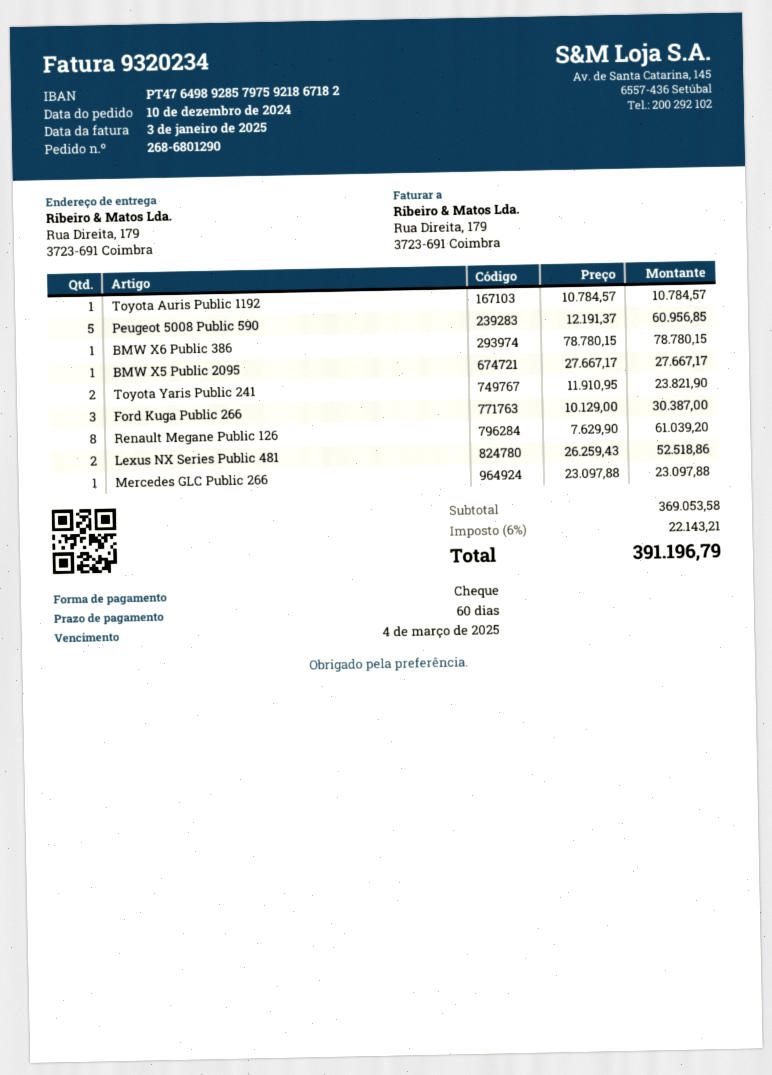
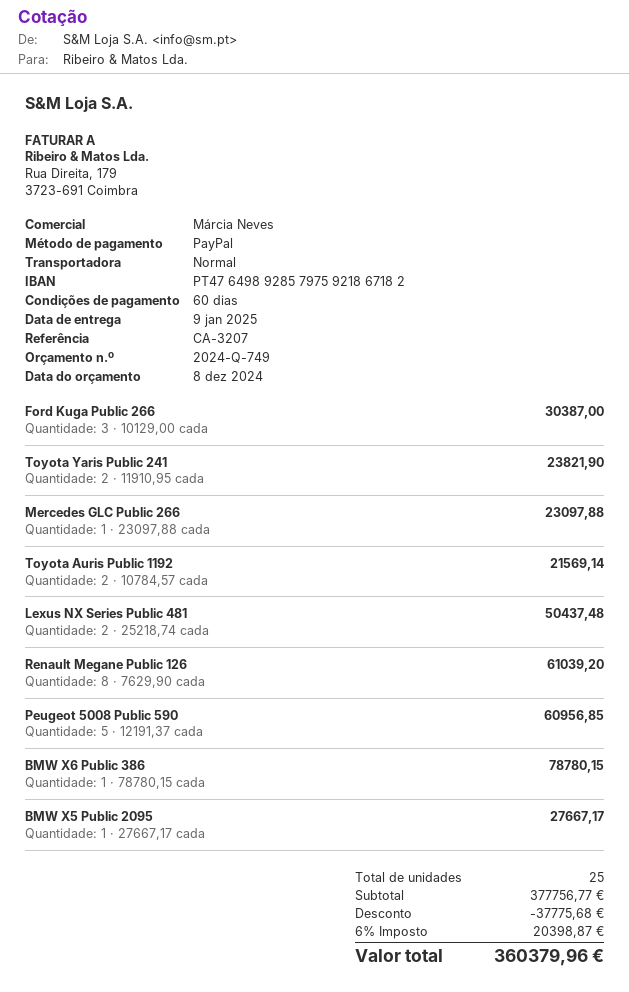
payment method: cheque -> PayPal
Toyota Auris Public 1192: 1 x 10784.57 = 10784.57 -> 2 x 10784.57 = 21569.14
Lexus NX Series Public 481: 2 x 26259.43 = 52518.86 -> 2 x 25218.74 = 50437.48
subtotal: 369053.58 -> 377756.77
discount: none -> 37775.68
tax: 6% = 22143.21 -> 6% = 20398.87
total: 391196.79 -> 360379.96

